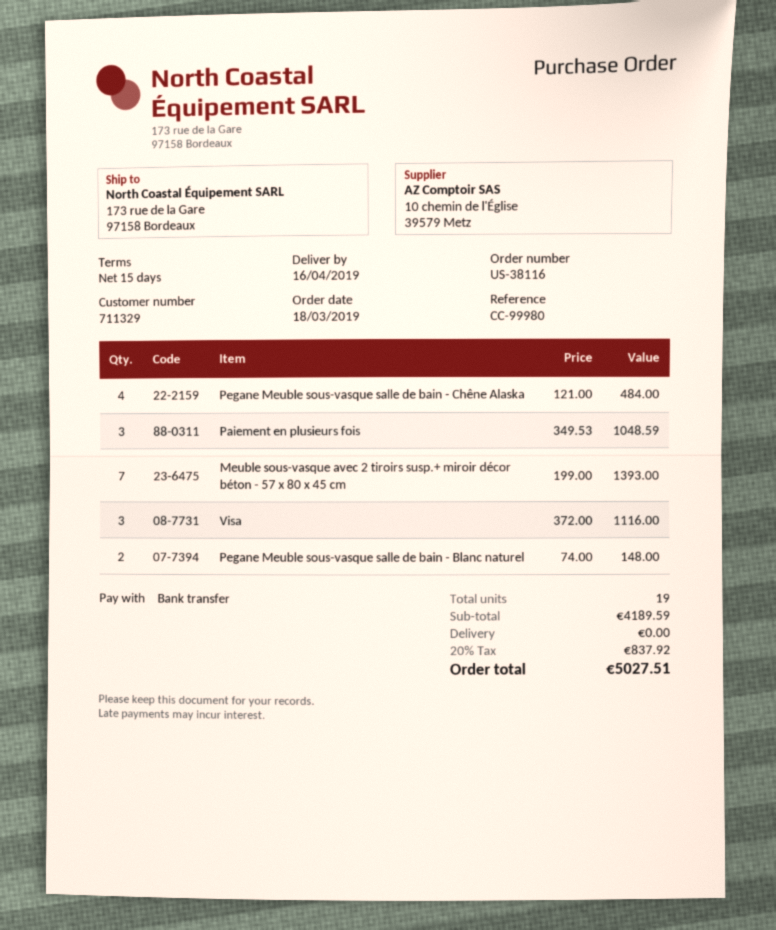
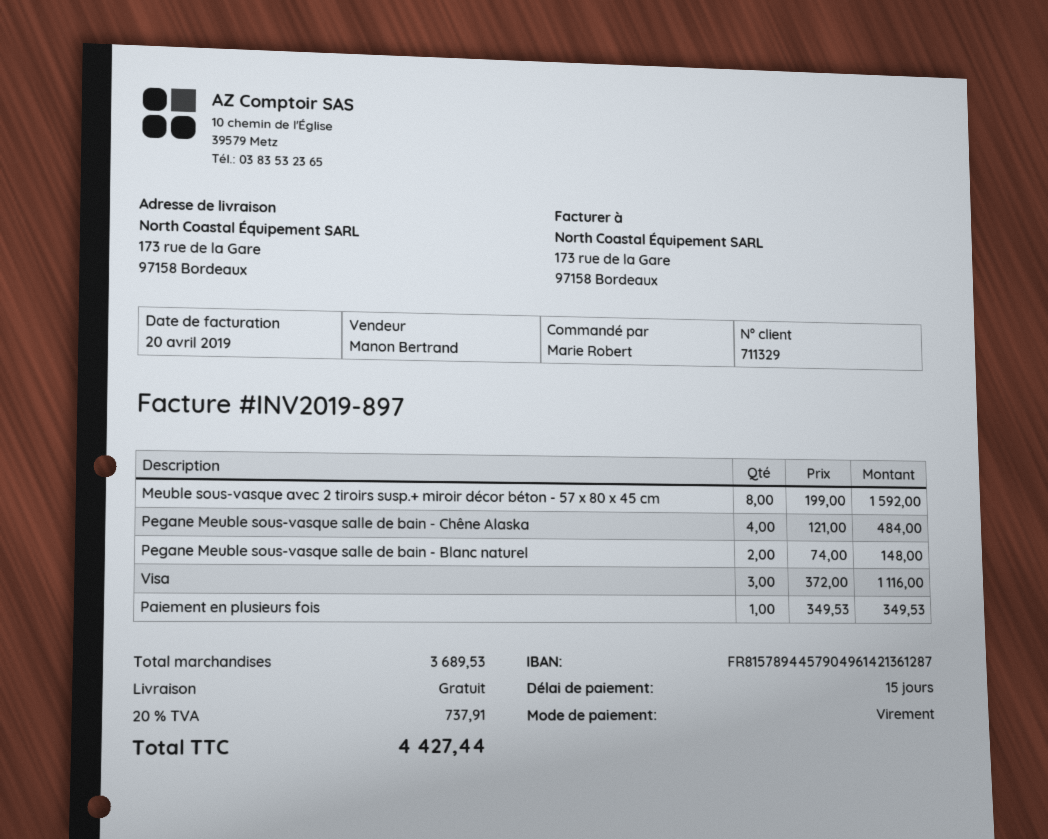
Paiement en plusieurs fois: 3 x 349.53 = 1048.59 -> 1 x 349.53 = 349.53
Meuble sous-vasque avec 2 tiroirs susp.+ miroir décor béton - 57 x 80 x 45 cm: 7 x 199.00 = 1393.00 -> 8 x 199.00 = 1592.00
subtotal: 4189.59 -> 3689.53
tax: 20% = 837.92 -> 20% = 737.91
total: 5027.51 -> 4427.44

